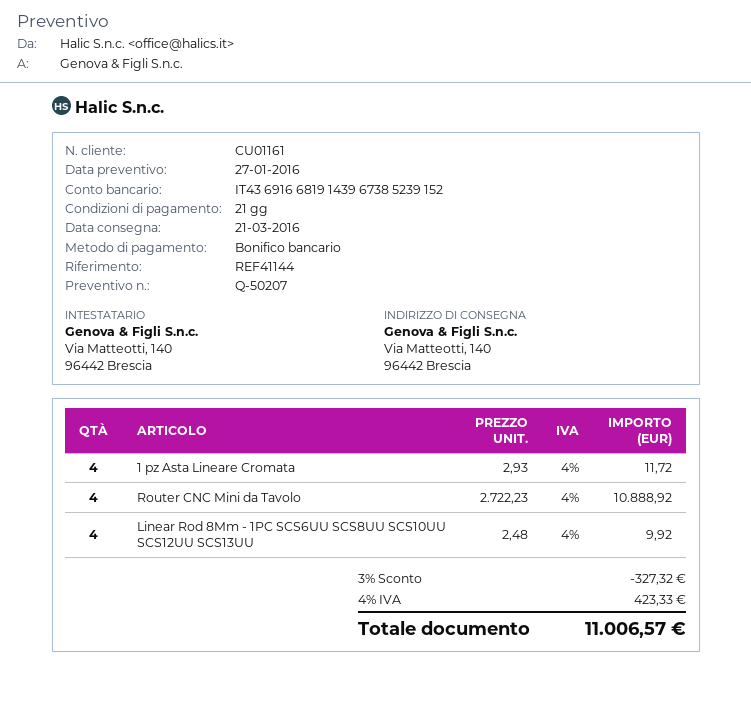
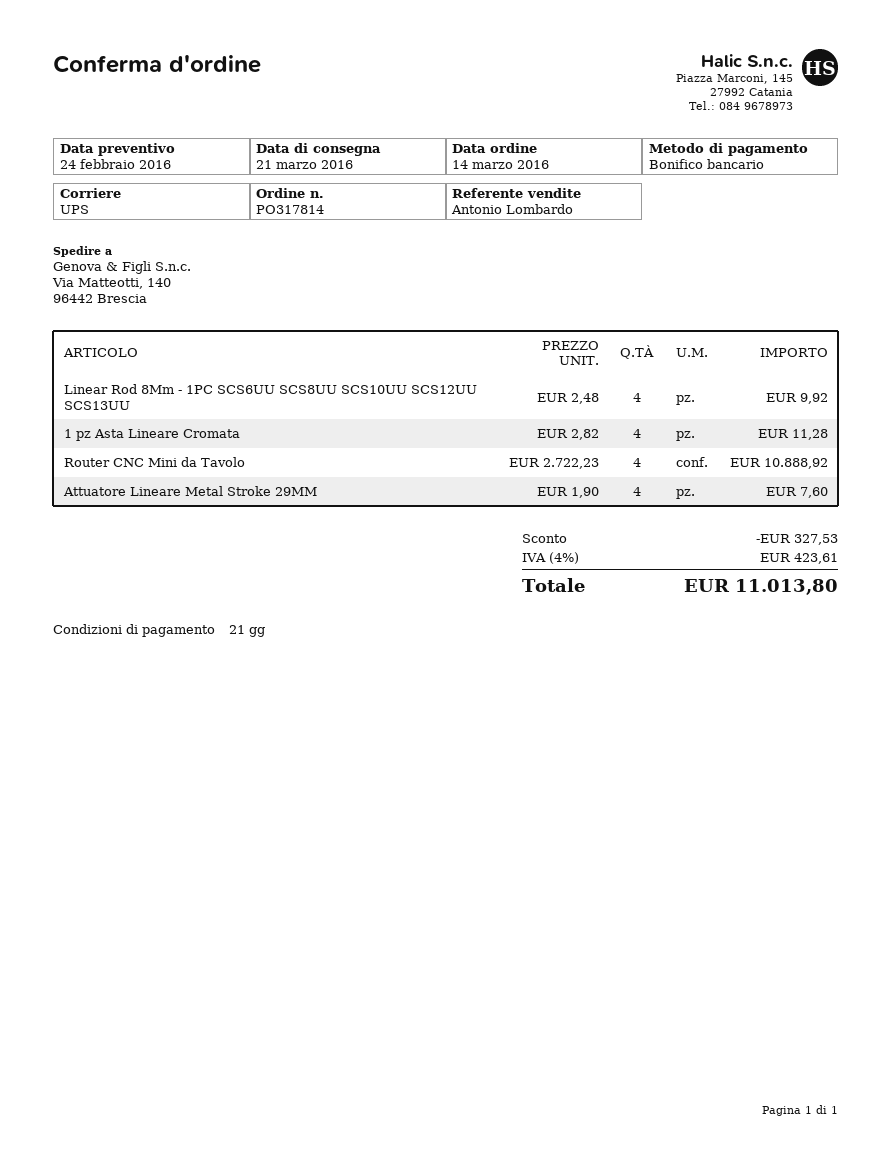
quote date: 2016-01-27 -> 2016-02-24
1 pz Asta Lineare Cromata: 4 x 2.93 = 11.72 -> 4 x 2.82 = 11.28
Attuatore Lineare Metal Stroke 29MM: none -> 4 x 1.90 = 7.60
discount: 327.32 -> 327.53
tax: 4% = 423.33 -> 4% = 423.61
total: 11006.57 -> 11013.80

